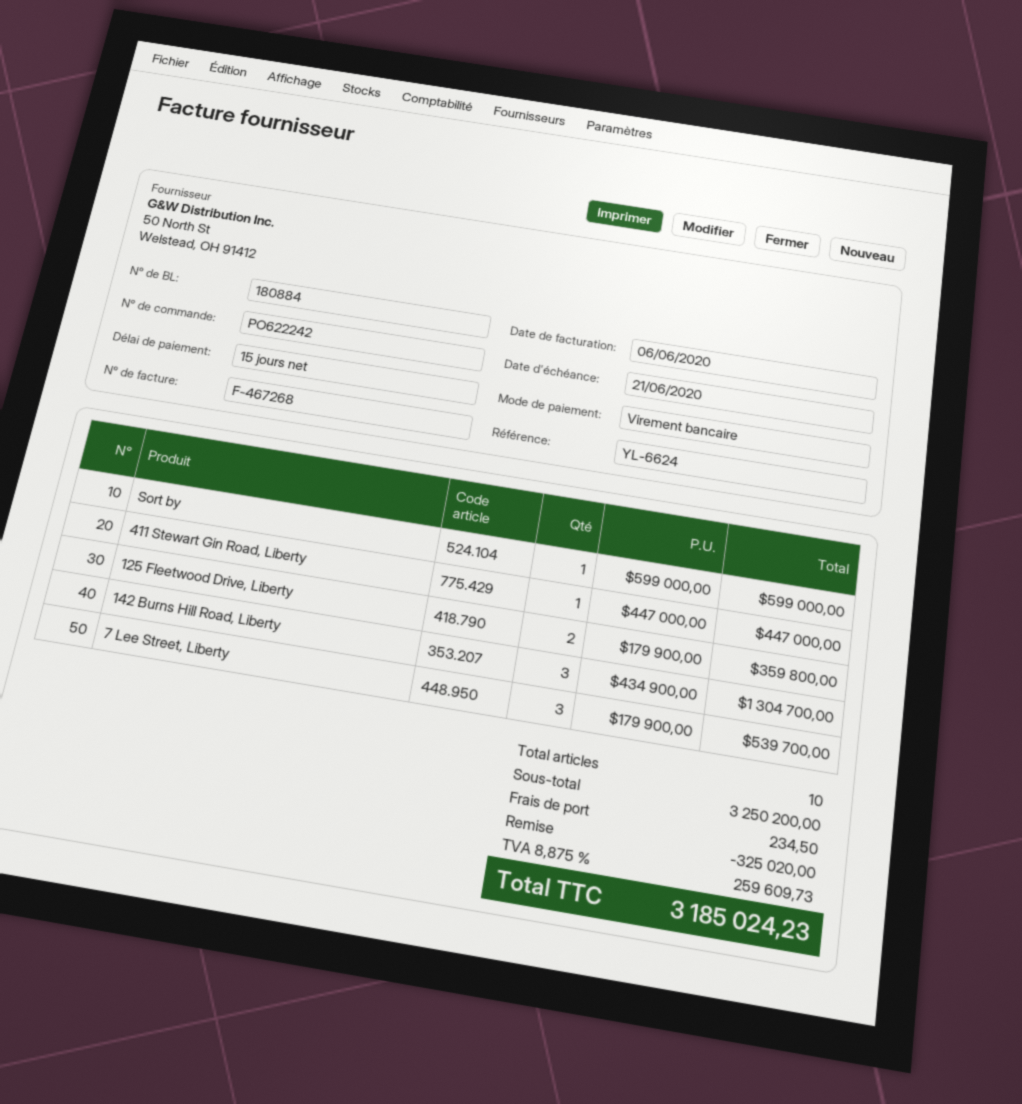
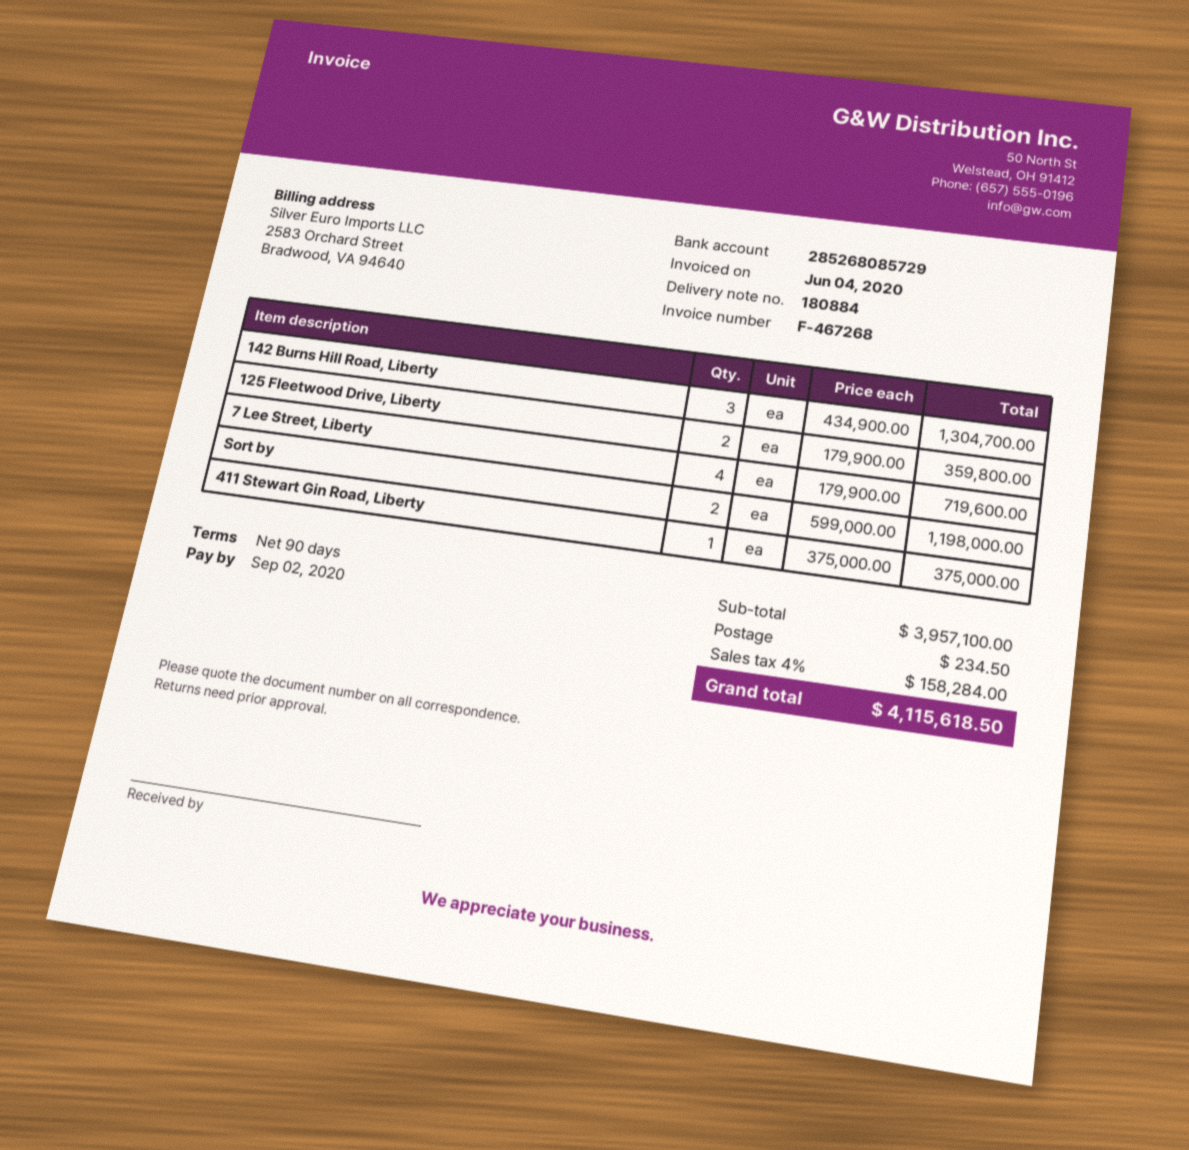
invoice date: 2020-06-06 -> 2020-06-04
payment terms: 15 days -> 90 days
due date: 2020-06-21 -> 2020-09-02
Sort by: 1 x 599000.00 = 599000.00 -> 2 x 599000.00 = 1198000.00
411 Stewart Gin Road, Liberty: 1 x 447000.00 = 447000.00 -> 1 x 375000.00 = 375000.00
7 Lee Street, Liberty: 3 x 179900.00 = 539700.00 -> 4 x 179900.00 = 719600.00
subtotal: 3250200.00 -> 3957100.00
discount: 325020.00 -> none
tax: 8.875% = 259609.73 -> 4% = 158284.00
total: 3185024.23 -> 4115618.50

